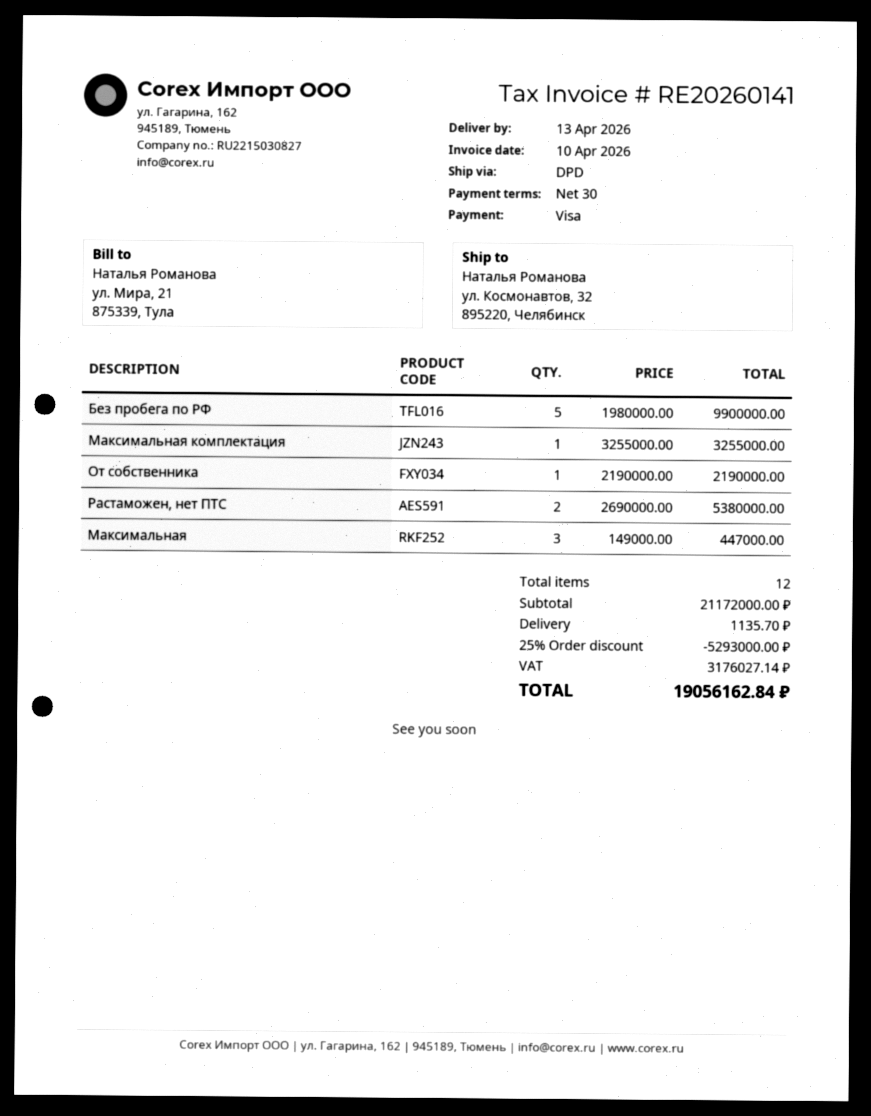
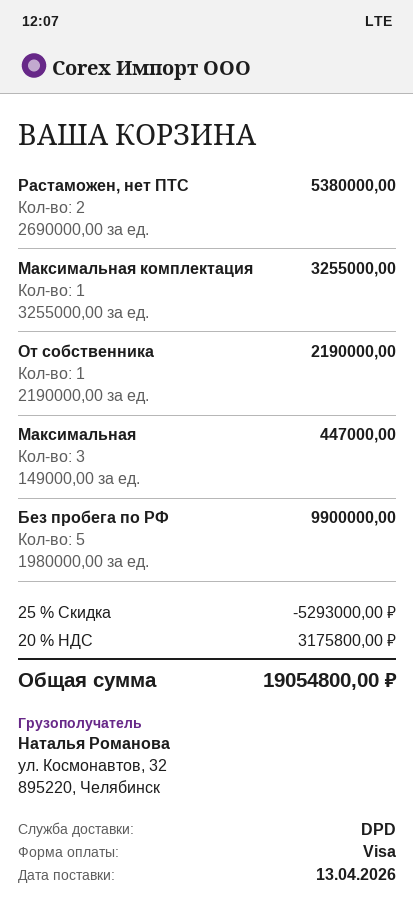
shipping: 1135.70 -> none
tax: 3176027.14 -> 3175800.00
total: 19056162.84 -> 19054800.00

